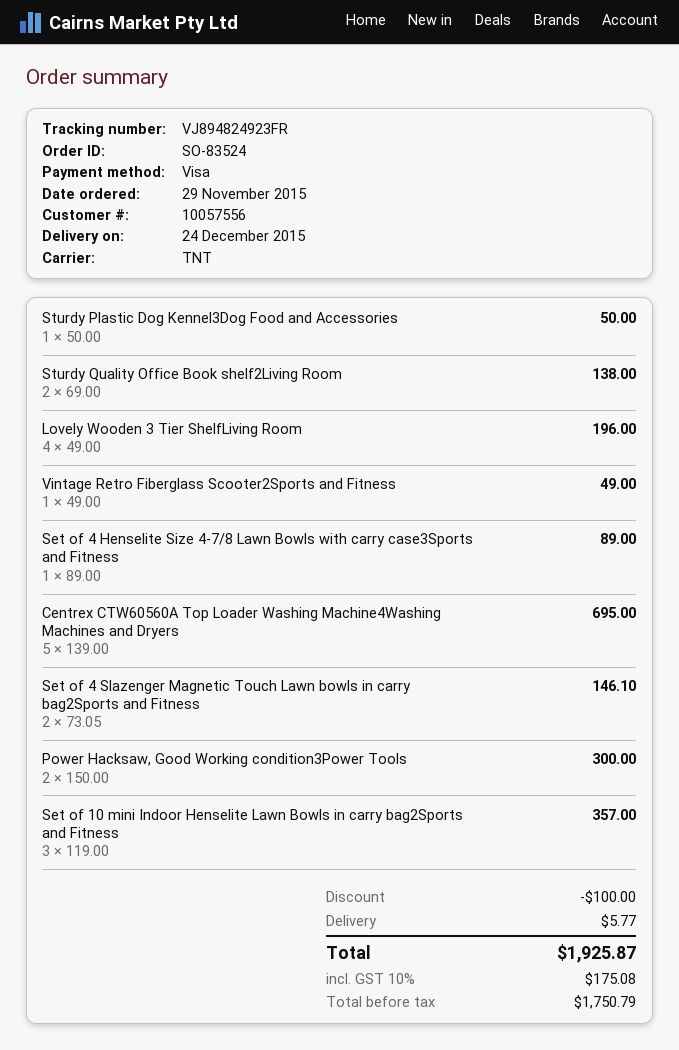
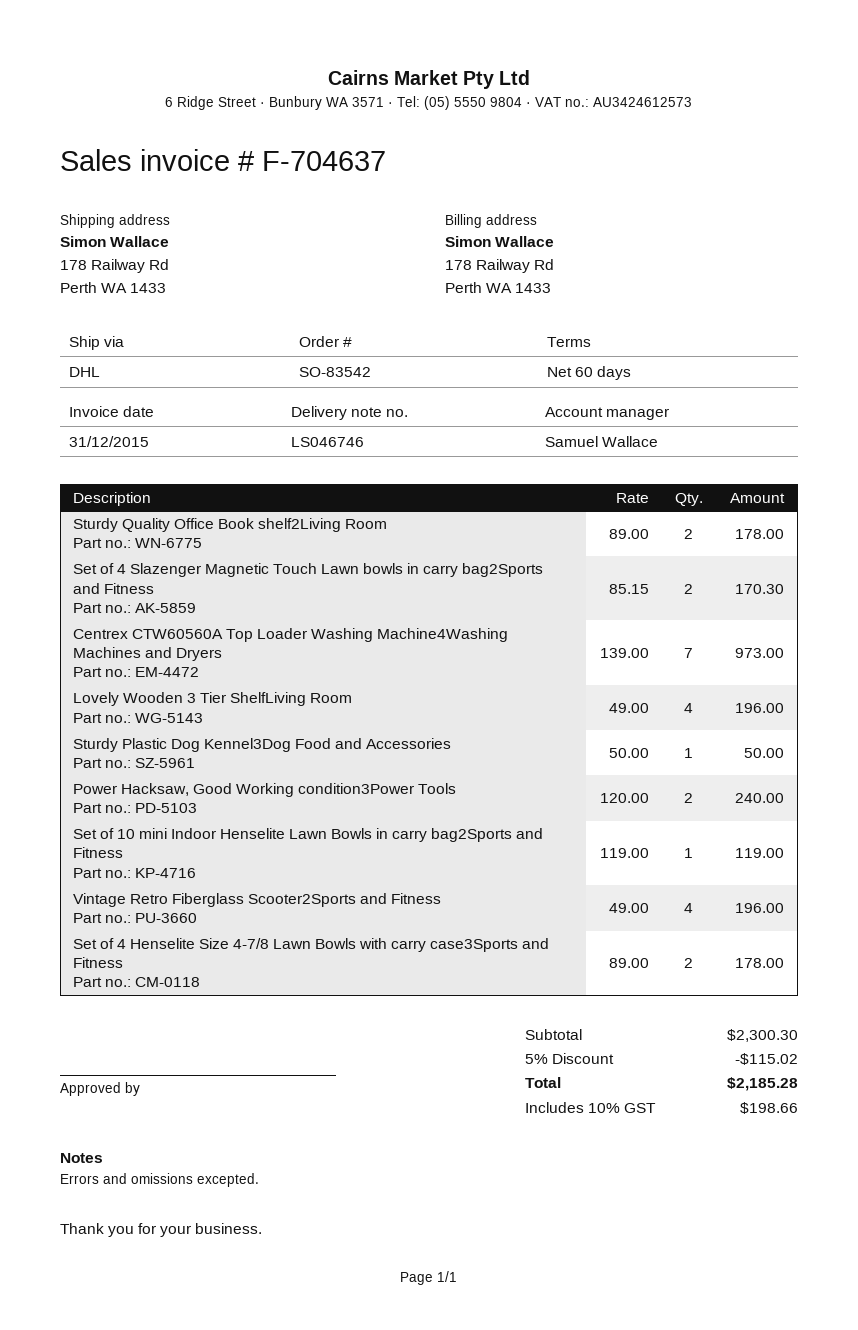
order number: SO-83524 -> SO-83542
shipping method: TNT -> DHL
Sturdy Quality Office Book shelf2Living Room: 2 x 69.00 = 138.00 -> 2 x 89.00 = 178.00
Vintage Retro Fiberglass Scooter2Sports and Fitness: 1 x 49.00 = 49.00 -> 4 x 49.00 = 196.00
Set of 4 Henselite Size 4-7/8 Lawn Bowls with carry case3Sports and Fitness: 1 x 89.00 = 89.00 -> 2 x 89.00 = 178.00
Centrex CTW60560A Top Loader Washing Machine4Washing Machines and Dryers: 5 x 139.00 = 695.00 -> 7 x 139.00 = 973.00
Set of 4 Slazenger Magnetic Touch Lawn bowls in carry bag2Sports and Fitness: 2 x 73.05 = 146.10 -> 2 x 85.15 = 170.30
Power Hacksaw, Good Working condition3Power Tools: 2 x 150.00 = 300.00 -> 2 x 120.00 = 240.00
Set of 10 mini Indoor Henselite Lawn Bowls in carry bag2Sports and Fitness: 3 x 119.00 = 357.00 -> 1 x 119.00 = 119.00
discount: 100.00 -> 115.02
shipping: 5.77 -> none
tax: 10% = 175.08 -> 10% = 198.66
total: 1925.87 -> 2185.28

